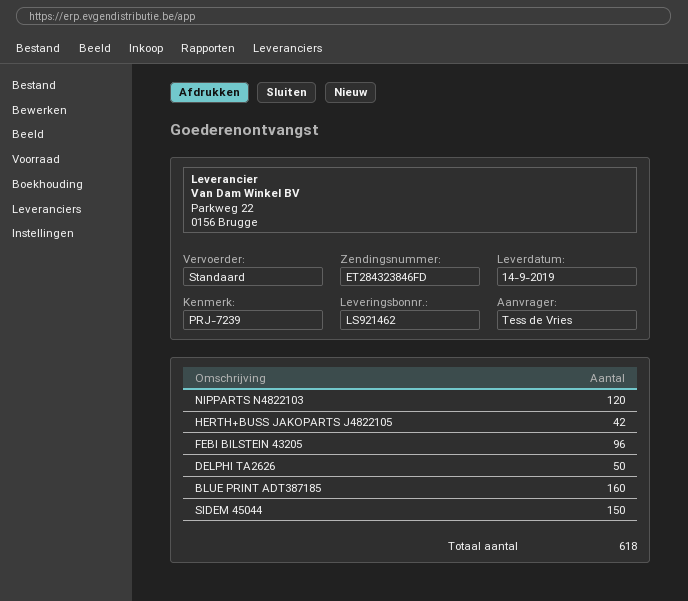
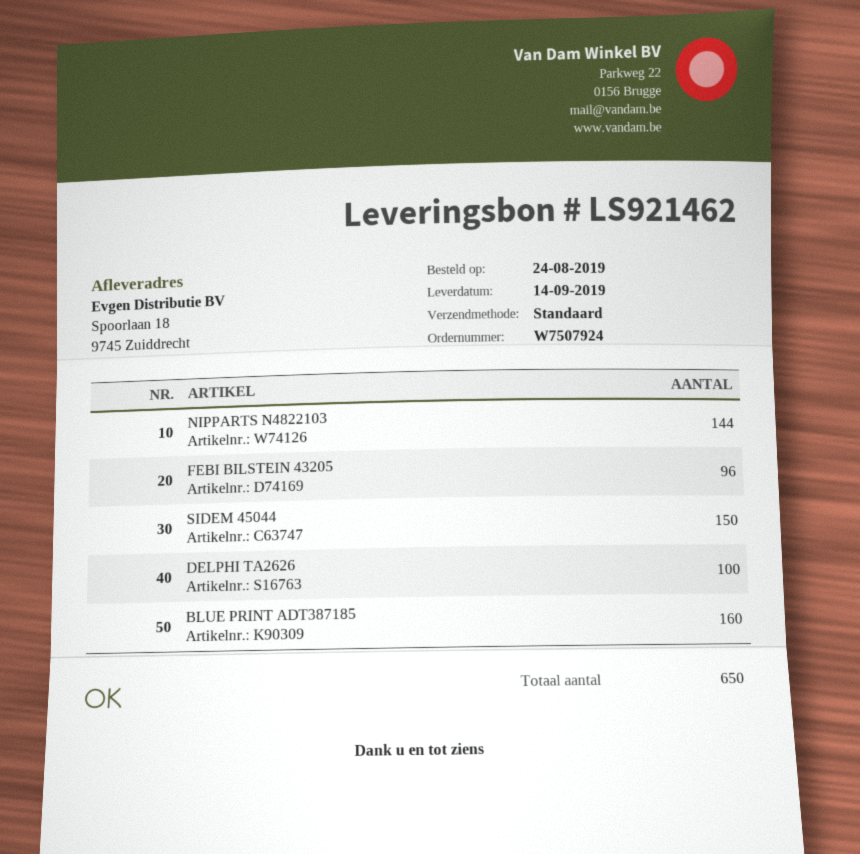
NIPPARTS N4822103: 120 -> 144
HERTH+BUSS JAKOPARTS J4822105: 42 -> none
DELPHI TA2626: 50 -> 100
total quantity: 618 -> 650

